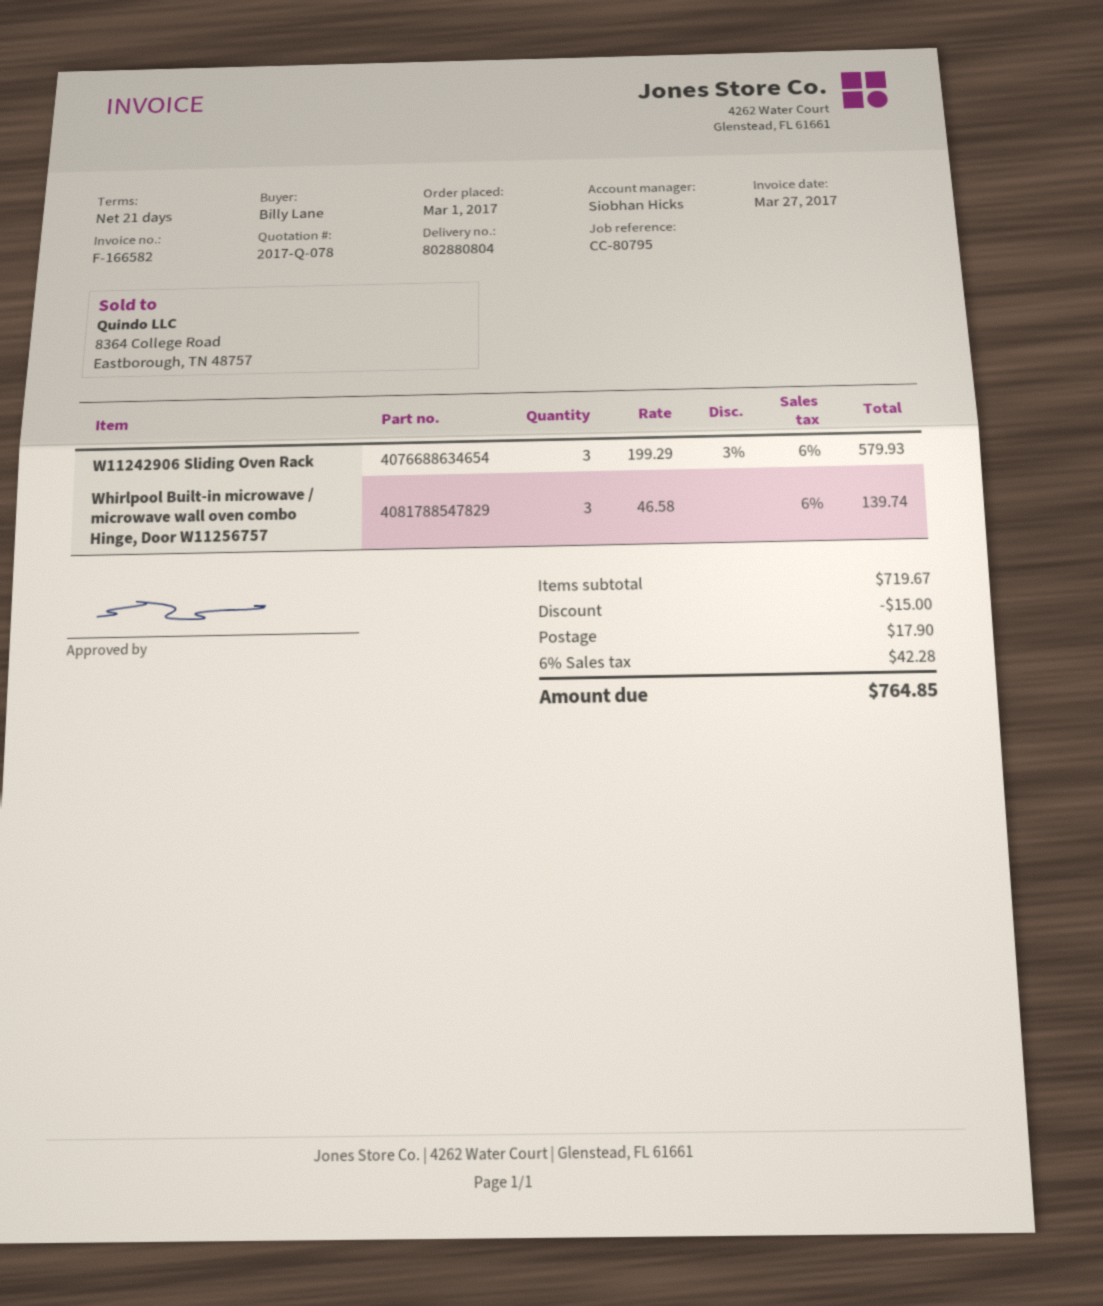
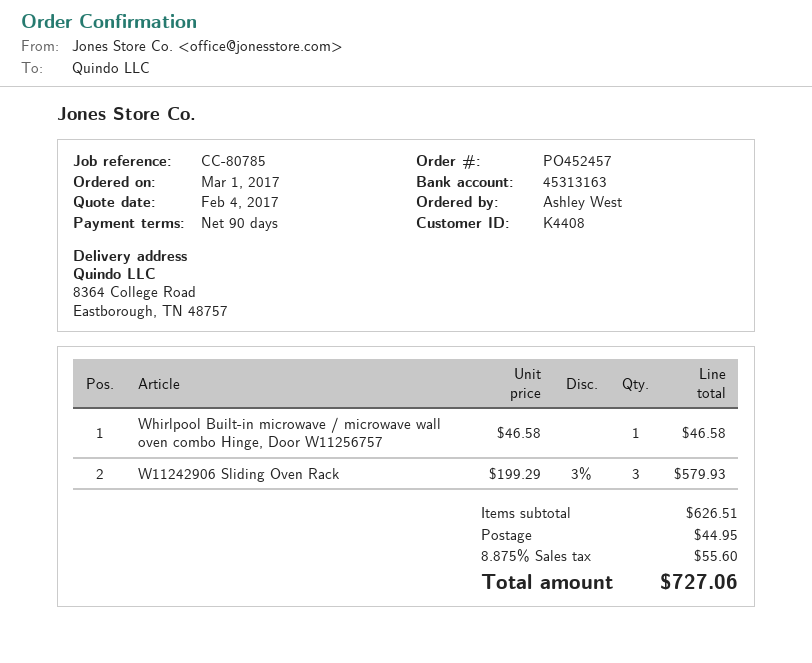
payment terms: 21 days -> 90 days
reference: CC-80795 -> CC-80785
ordered by: Billy Lane -> Ashley West
Whirlpool Built-in microwave / microwave wall oven combo Hinge, Door W11256757: 3 x 46.58 = 139.74 -> 1 x 46.58 = 46.58
subtotal: 719.67 -> 626.51
discount: 15.00 -> none
shipping: 17.90 -> 44.95
tax: 6% = 42.28 -> 8.875% = 55.60
total: 764.85 -> 727.06

